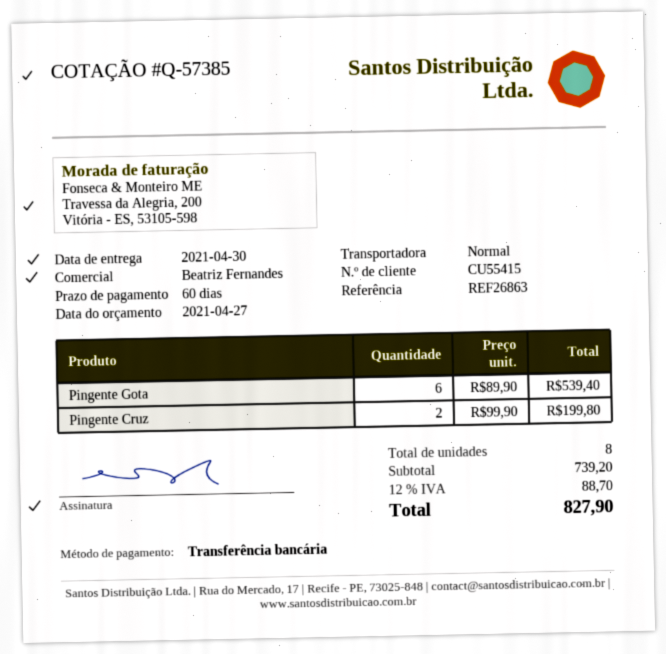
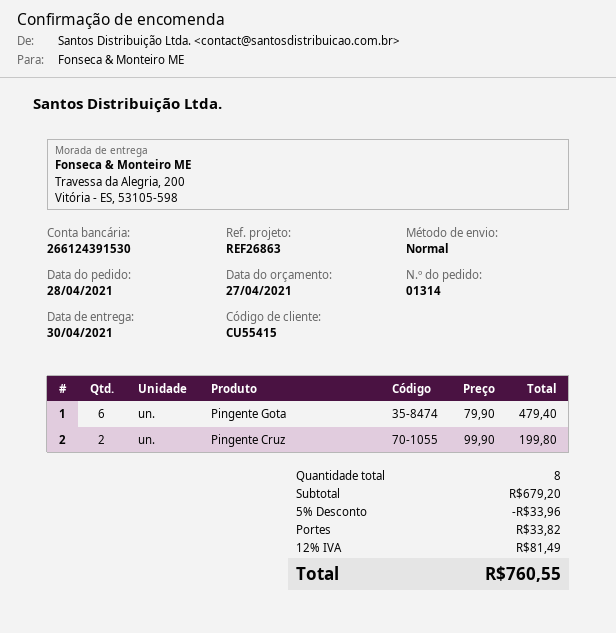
Pingente Gota: 6 x 89.90 = 539.40 -> 6 x 79.90 = 479.40
subtotal: 739.20 -> 679.20
discount: none -> 5% = 33.96
shipping: none -> 33.82
tax: 12% = 88.70 -> 12% = 81.49
total: 827.90 -> 760.55

